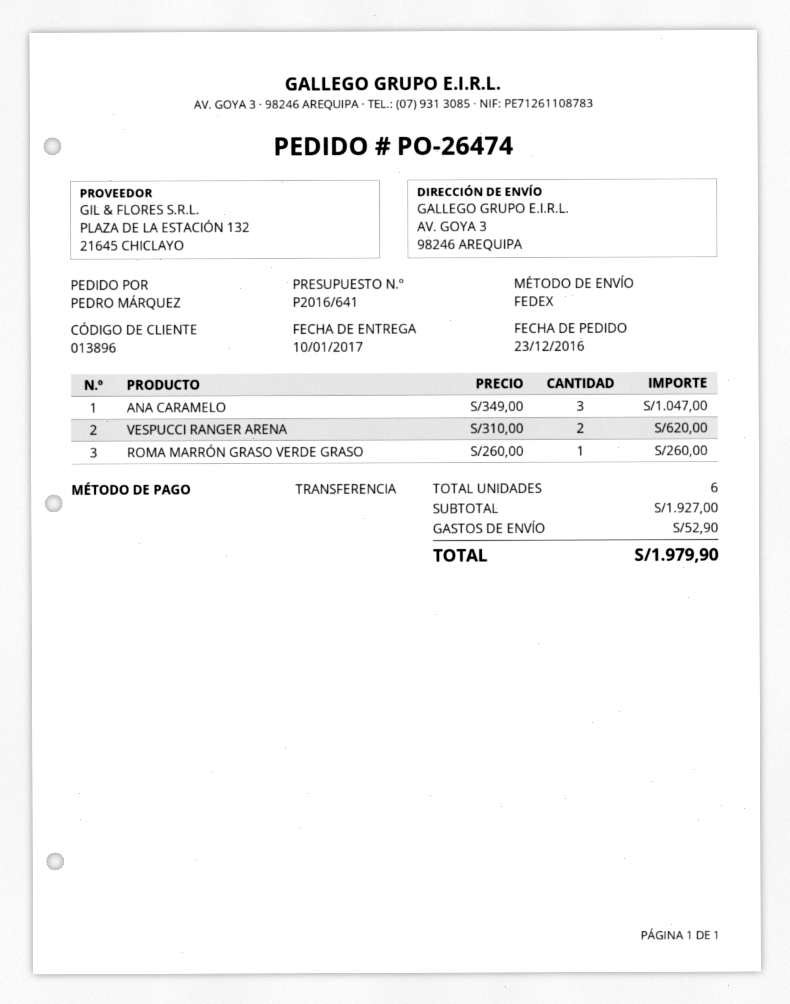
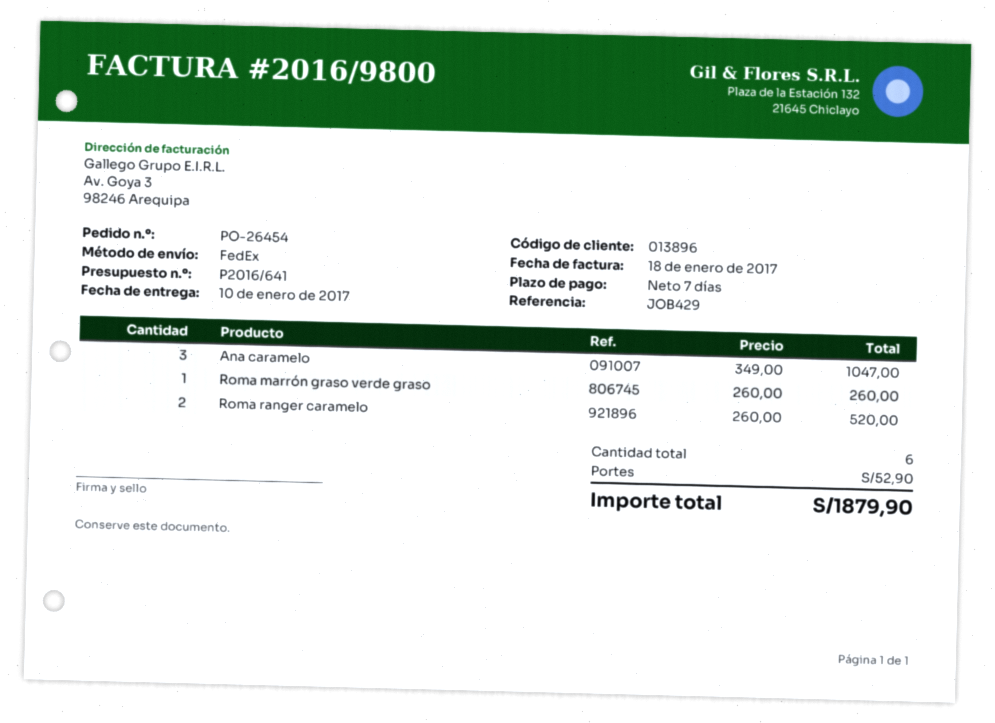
order number: PO-26474 -> PO-26454
VESPUCCI RANGER ARENA: 2 x 310.00 = 620.00 -> none
Roma ranger caramelo: none -> 2 x 260.00 = 520.00
total: 1979.90 -> 1879.90

